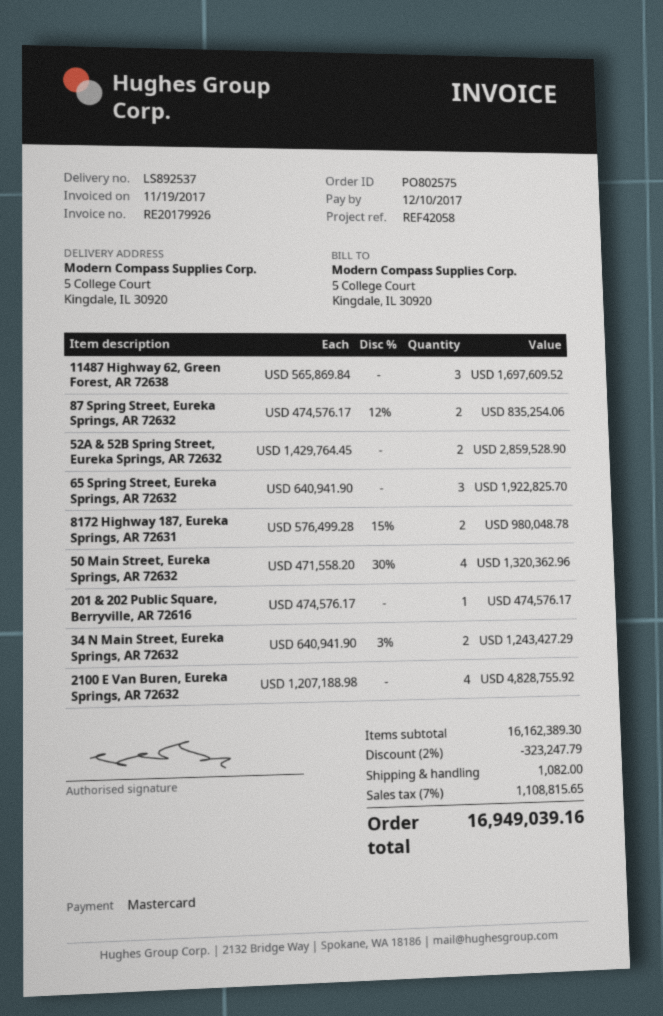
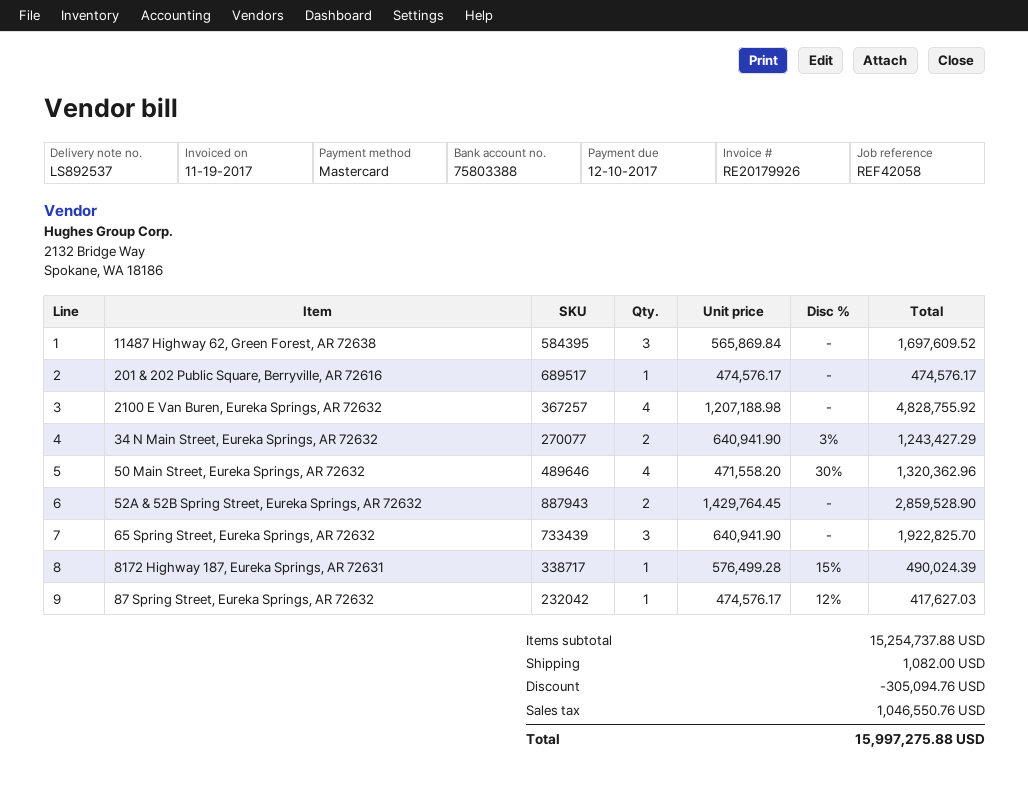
87 Spring Street, Eureka Springs, AR 72632: 2 x 474576.17 - 12% = 835254.06 -> 1 x 474576.17 - 12% = 417627.03
8172 Highway 187, Eureka Springs, AR 72631: 2 x 576499.28 - 15% = 980048.78 -> 1 x 576499.28 - 15% = 490024.39
subtotal: 16162389.30 -> 15254737.88
discount: 323247.79 -> 305094.76
tax: 1108815.65 -> 1046550.76
total: 16949039.16 -> 15997275.88

